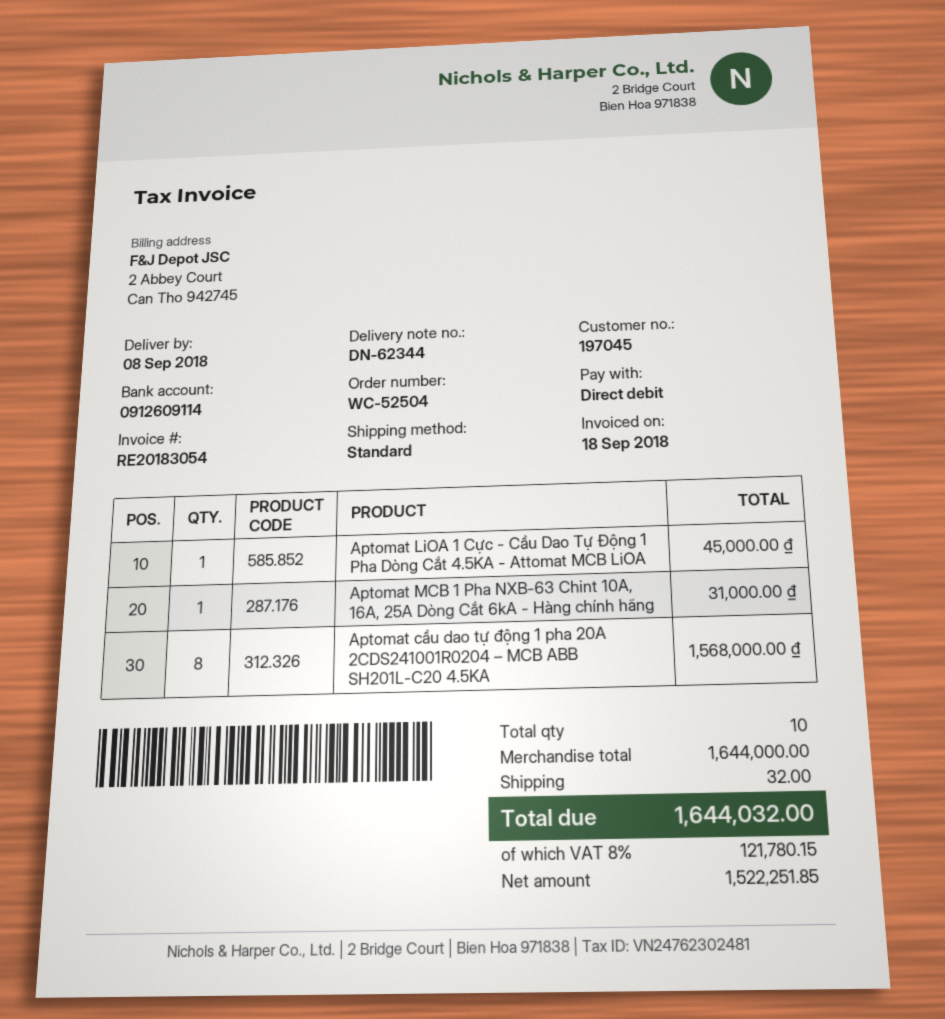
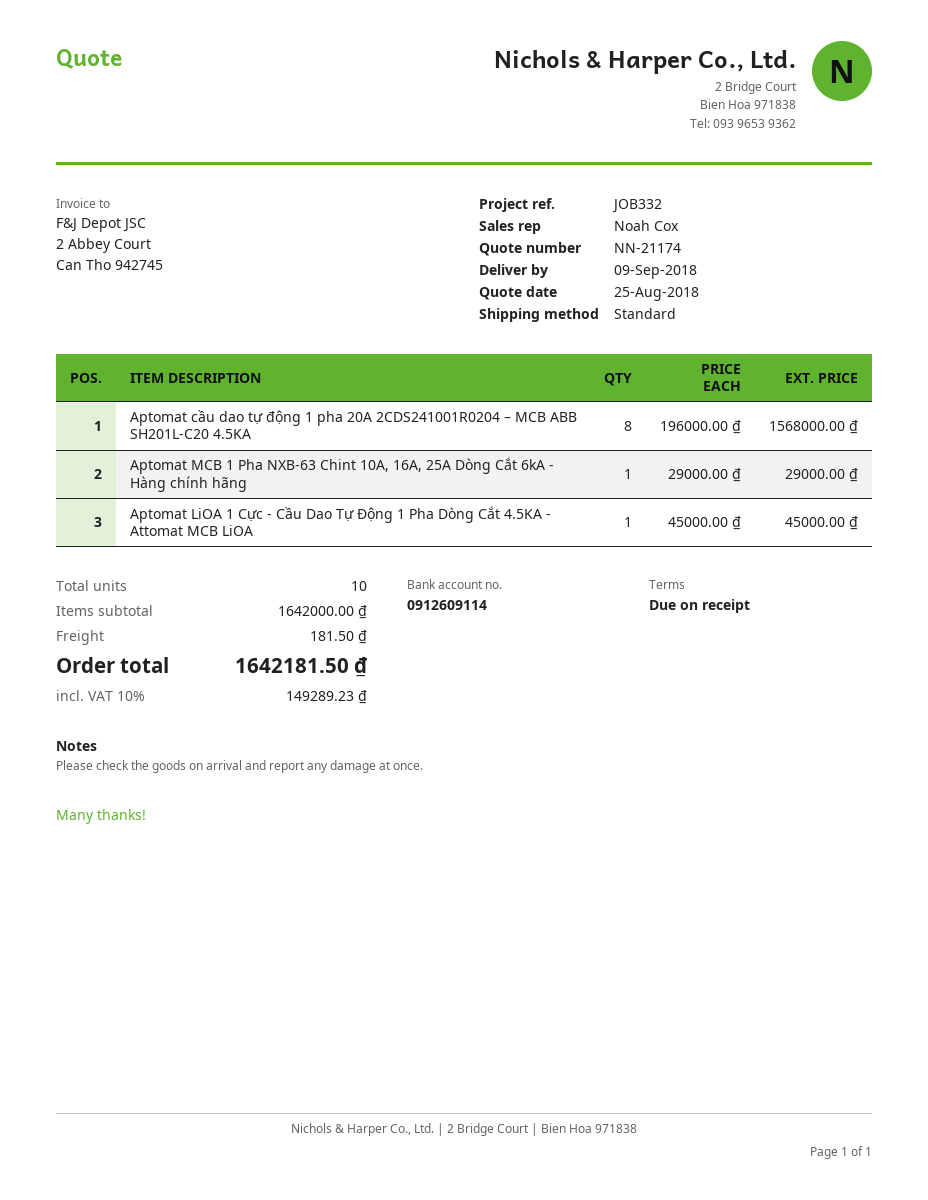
delivery date: 2018-09-08 -> 2018-09-09
Aptomat MCB 1 Pha NXB-63 Chint 10A, 16A, 25A Dòng Cắt 6kA - Hàng chính hãng: 1 for 31000.00 -> 1 for 29000.00
subtotal: 1644000.00 -> 1642000.00
shipping: 32.00 -> 181.50
tax: 8% = 121780.15 -> 10% = 149289.23
total: 1644032.00 -> 1642181.50

